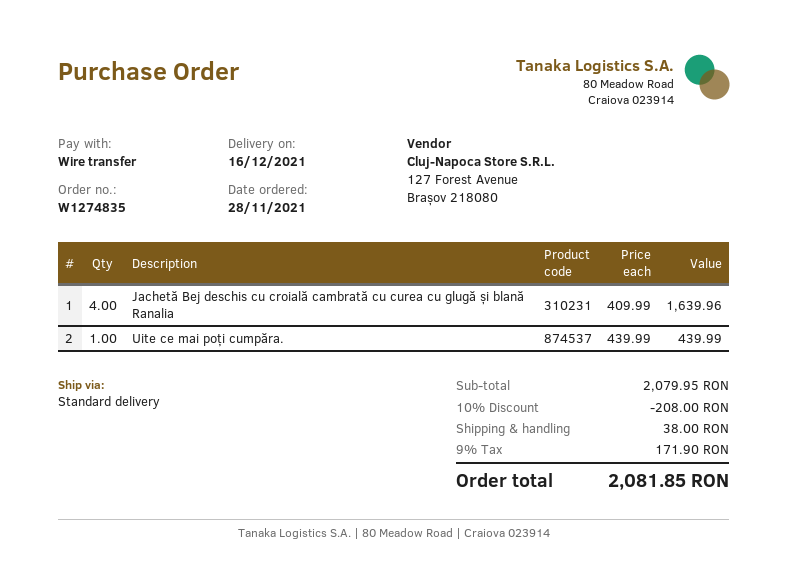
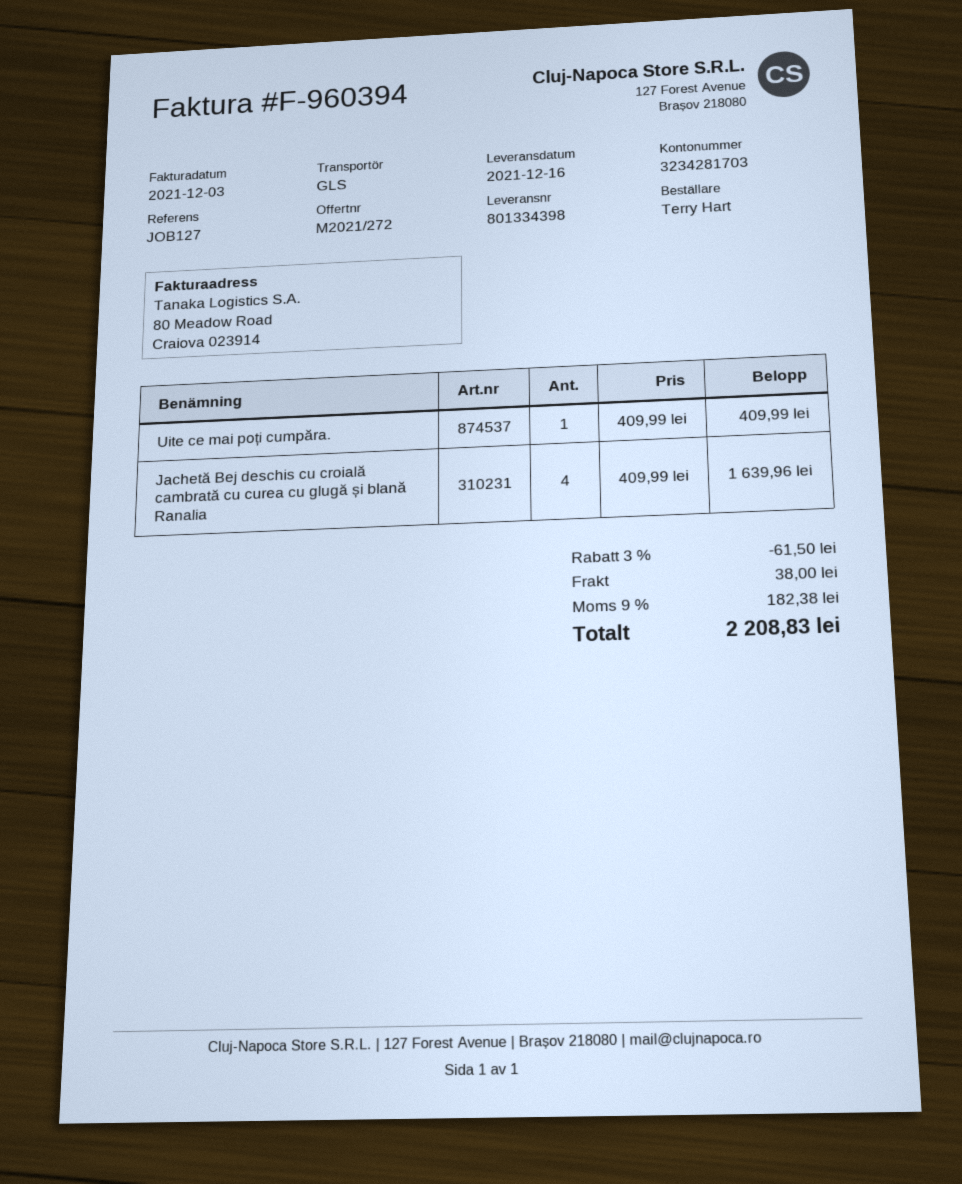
shipping method: standard -> GLS
Uite ce mai poți cumpăra.: 1 x 439.99 = 439.99 -> 1 x 409.99 = 409.99
discount: 10% = 208.00 -> 3% = 61.50
tax: 9% = 171.90 -> 9% = 182.38
total: 2081.85 -> 2208.83

